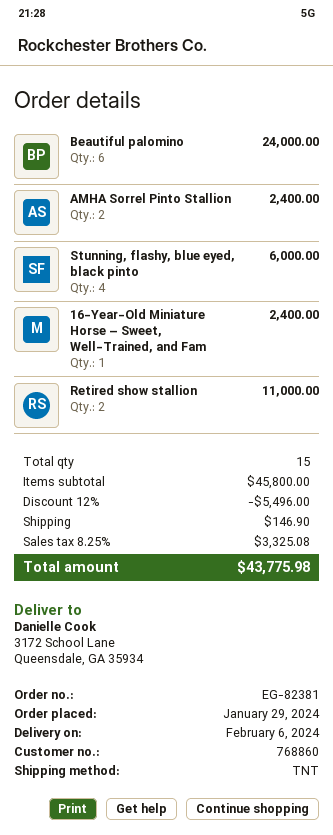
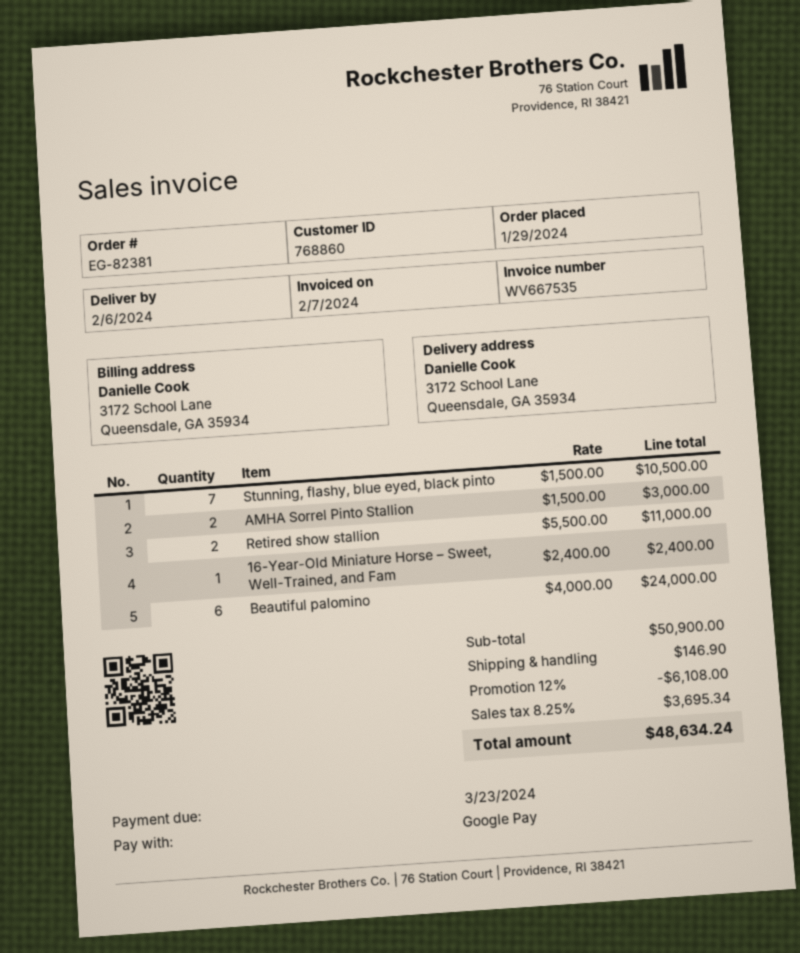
AMHA Sorrel Pinto Stallion: 2 for 2400.00 -> 2 for 3000.00
Stunning, flashy, blue eyed, black pinto: 4 for 6000.00 -> 7 for 10500.00
subtotal: 45800.00 -> 50900.00
discount: 12% = 5496.00 -> 12% = 6108.00
tax: 8.25% = 3325.08 -> 8.25% = 3695.34
total: 43775.98 -> 48634.24

